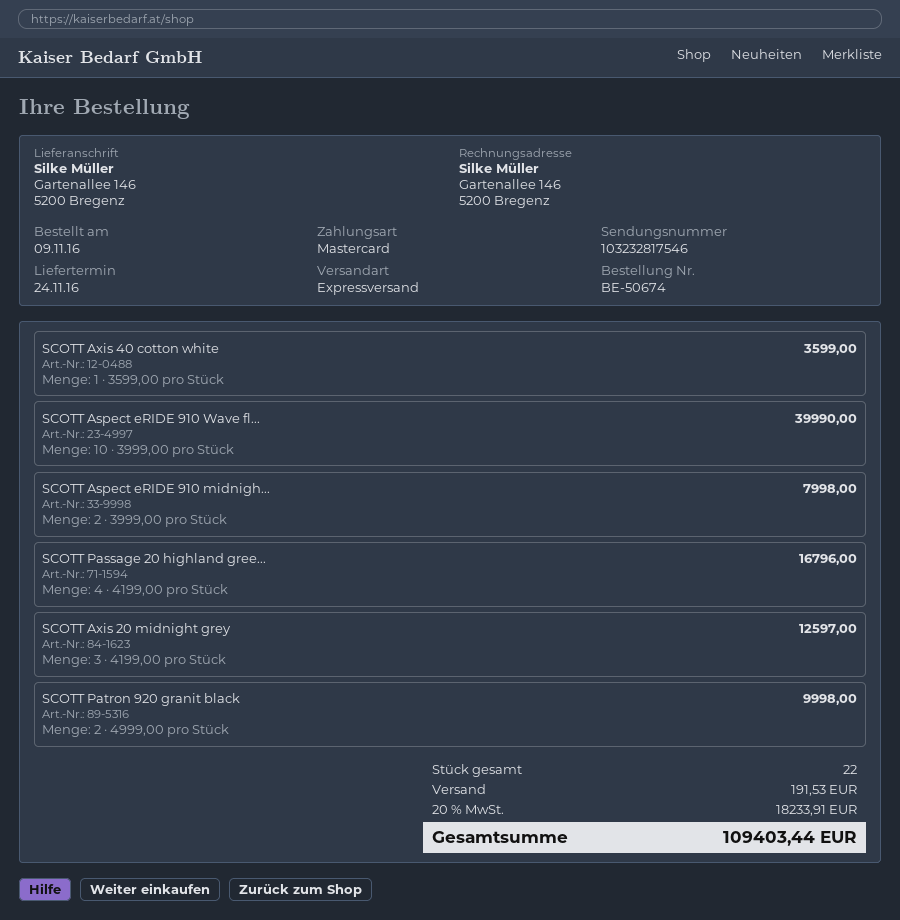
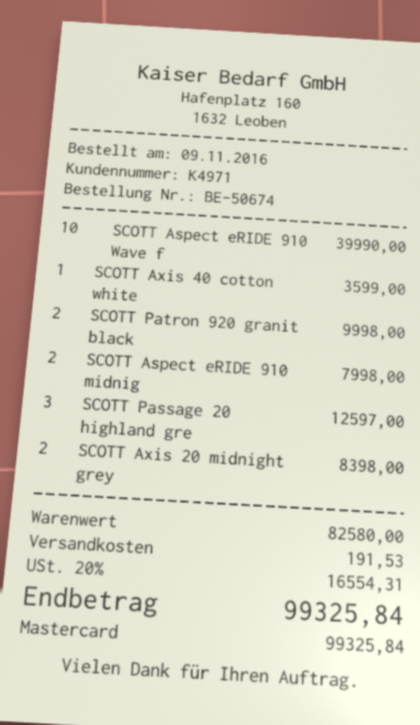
SCOTT Passage 20 highland gree...: 4 for 16796.00 -> 3 for 12597.00
SCOTT Axis 20 midnight grey: 3 for 12597.00 -> 2 for 8398.00
tax: 20% = 18233.91 -> 20% = 16554.31
total: 109403.44 -> 99325.84

